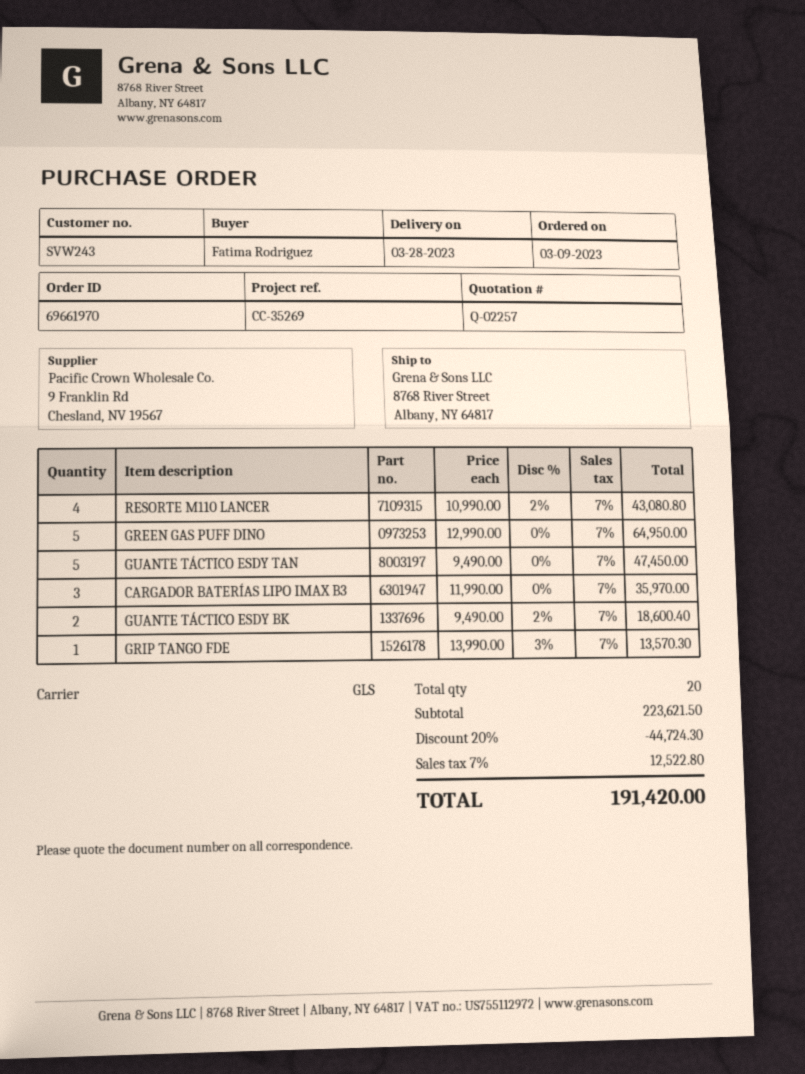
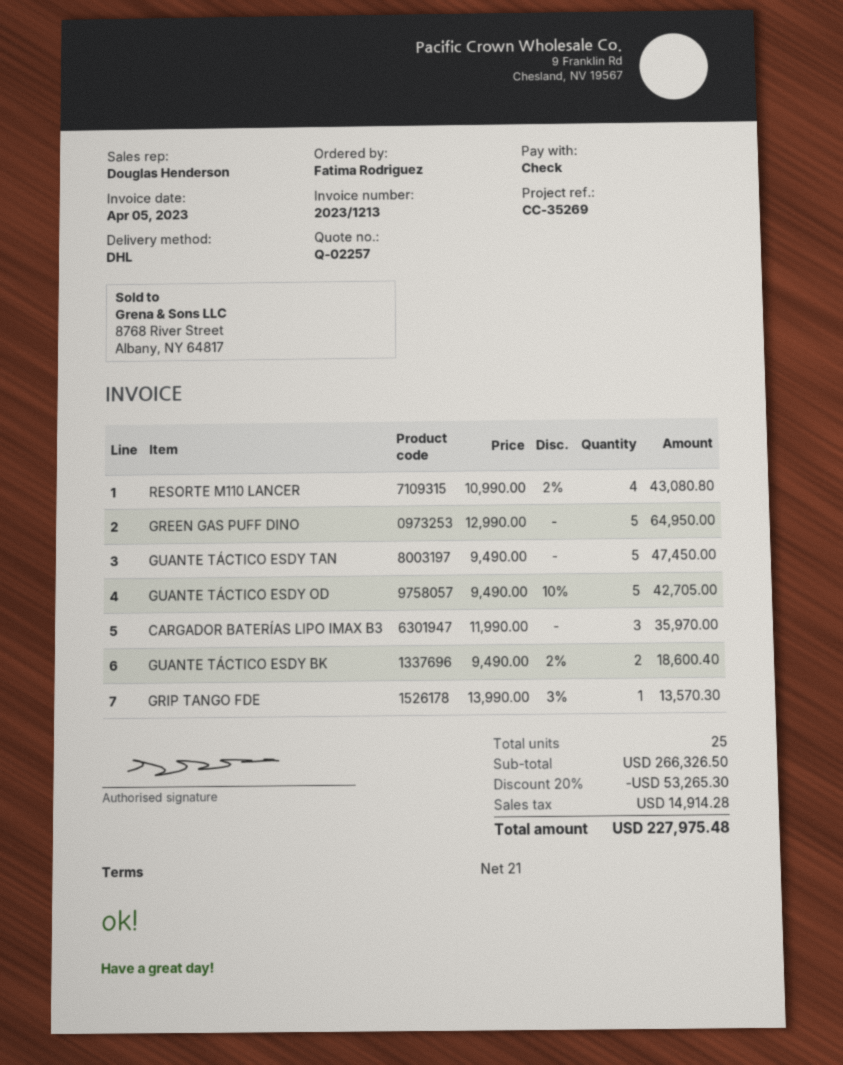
shipping method: GLS -> DHL
GUANTE TÁCTICO ESDY OD: none -> 5 x 9490.00 - 10% = 42705.00
total quantity: 20 -> 25
subtotal: 223621.50 -> 266326.50
discount: 20% = 44724.30 -> 20% = 53265.30
tax: 12522.80 -> 14914.28
total: 191420.00 -> 227975.48

